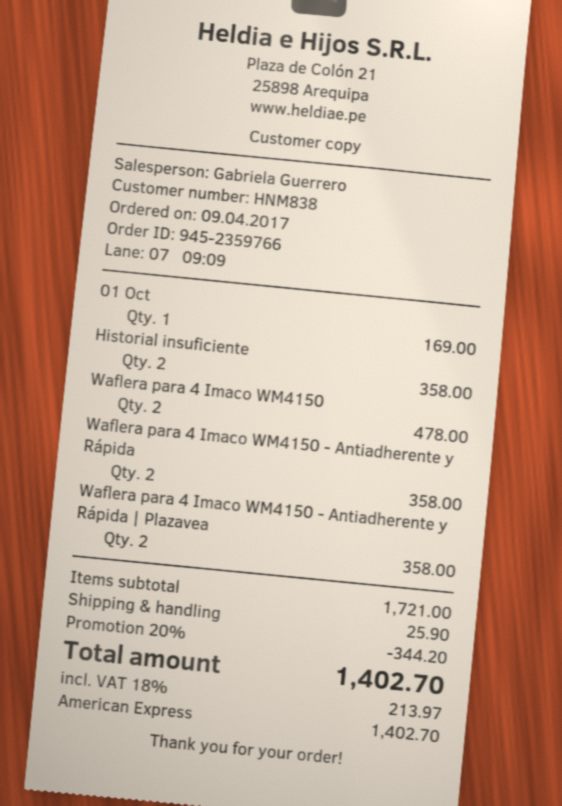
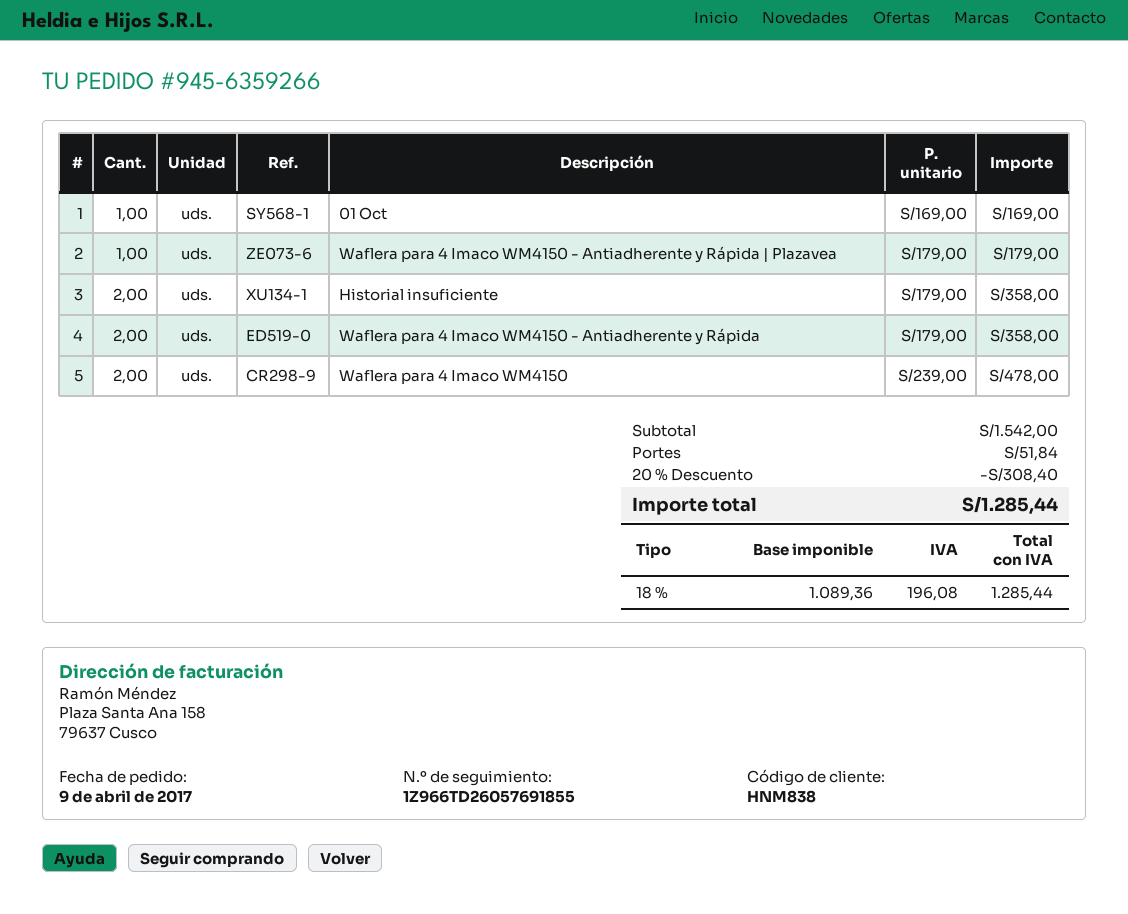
order number: 945-2359766 -> 945-6359266
Waflera para 4 Imaco WM4150 - Antiadherente y Rápida | Plazavea: 2 for 358.00 -> 1 for 179.00
subtotal: 1721.00 -> 1542.00
discount: 20% = 344.20 -> 20% = 308.40
shipping: 25.90 -> 51.84
tax: 18% = 213.97 -> 18% = 196.08
total: 1402.70 -> 1285.44

